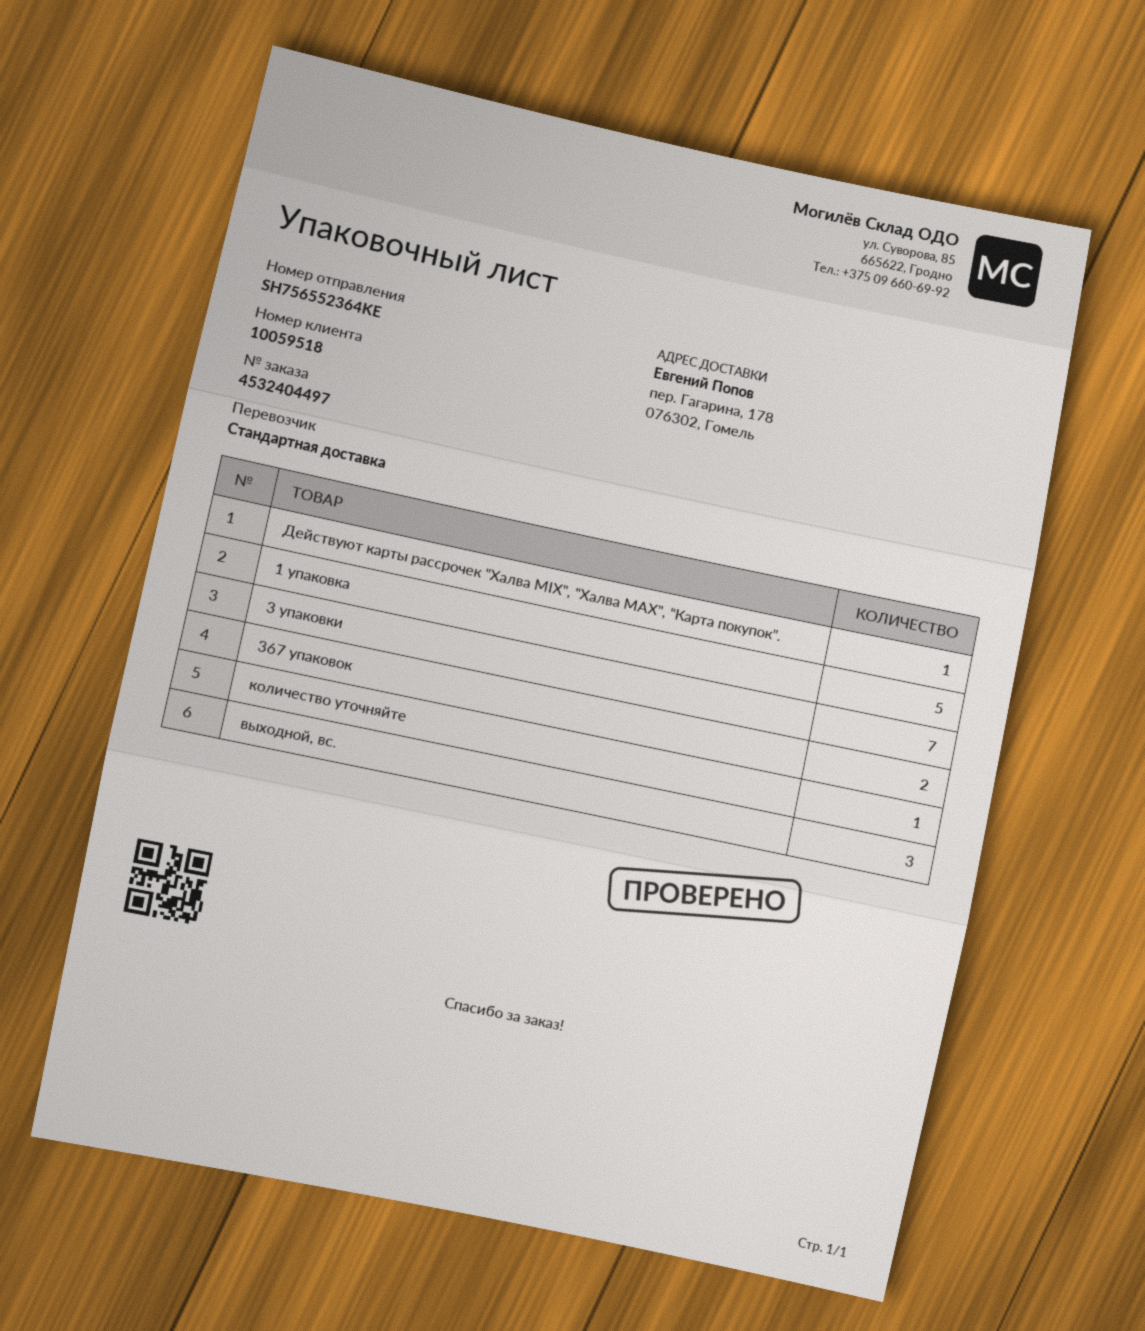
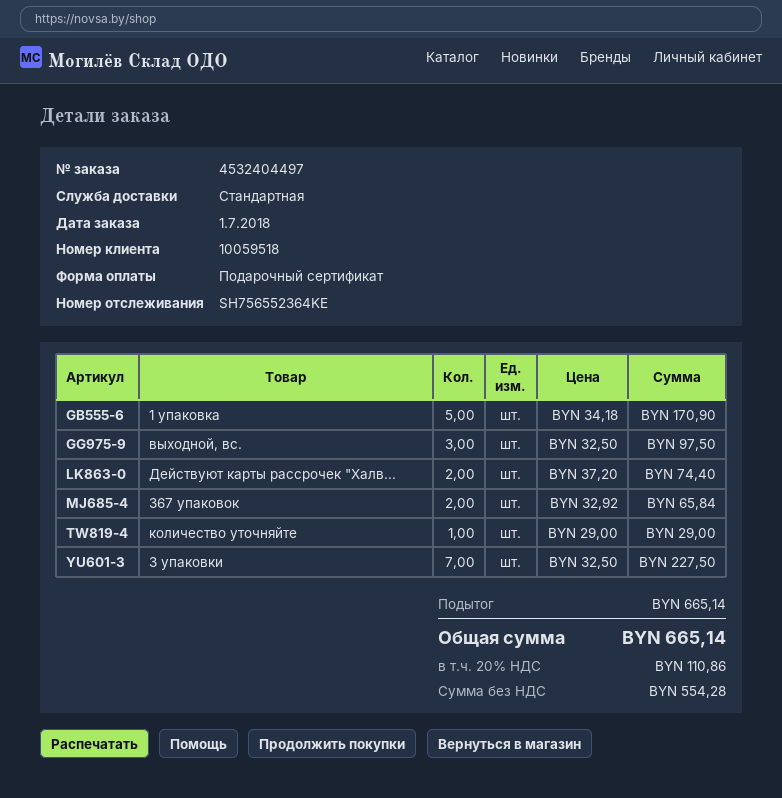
Действуют карты рассрочек "Халва MIX", "Халва MAX", "Карта покупок".: 1 -> 2

